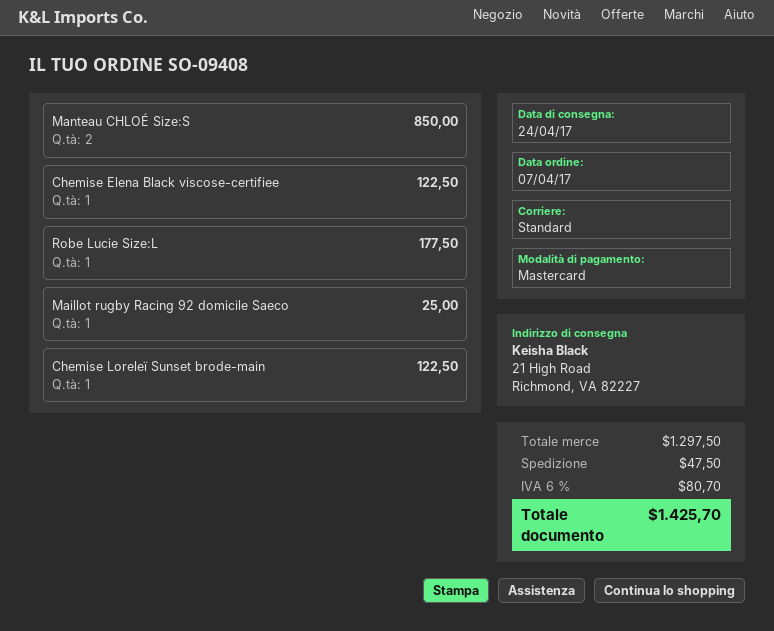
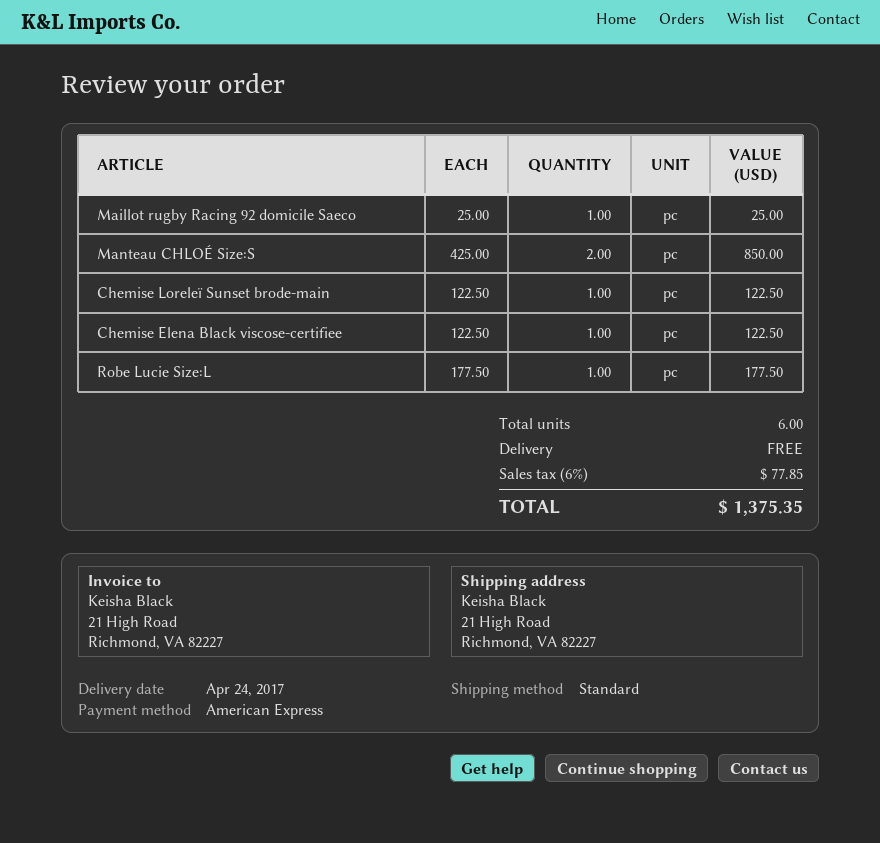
payment method: Mastercard -> American Express
shipping: 47.50 -> 0.00
tax: 6% = 80.70 -> 6% = 77.85
total: 1425.70 -> 1375.35

